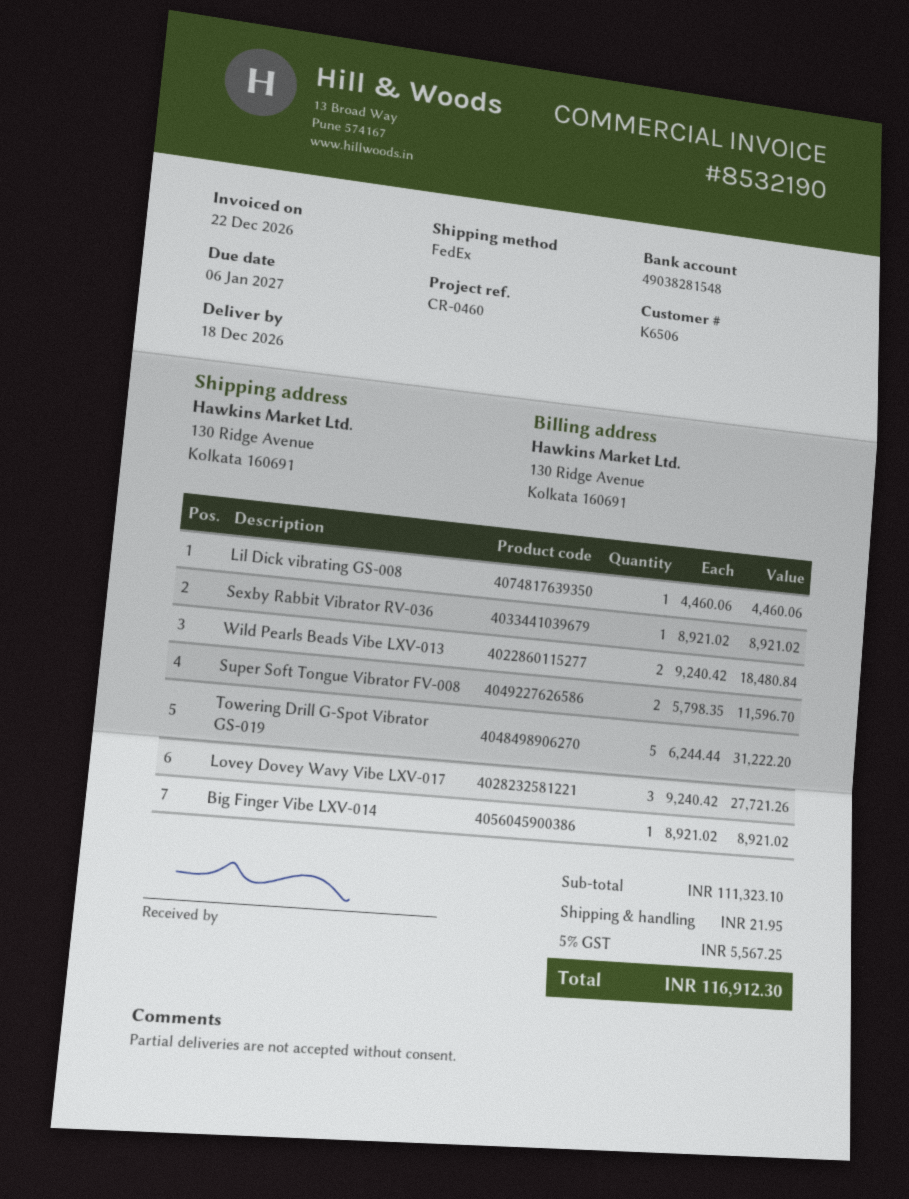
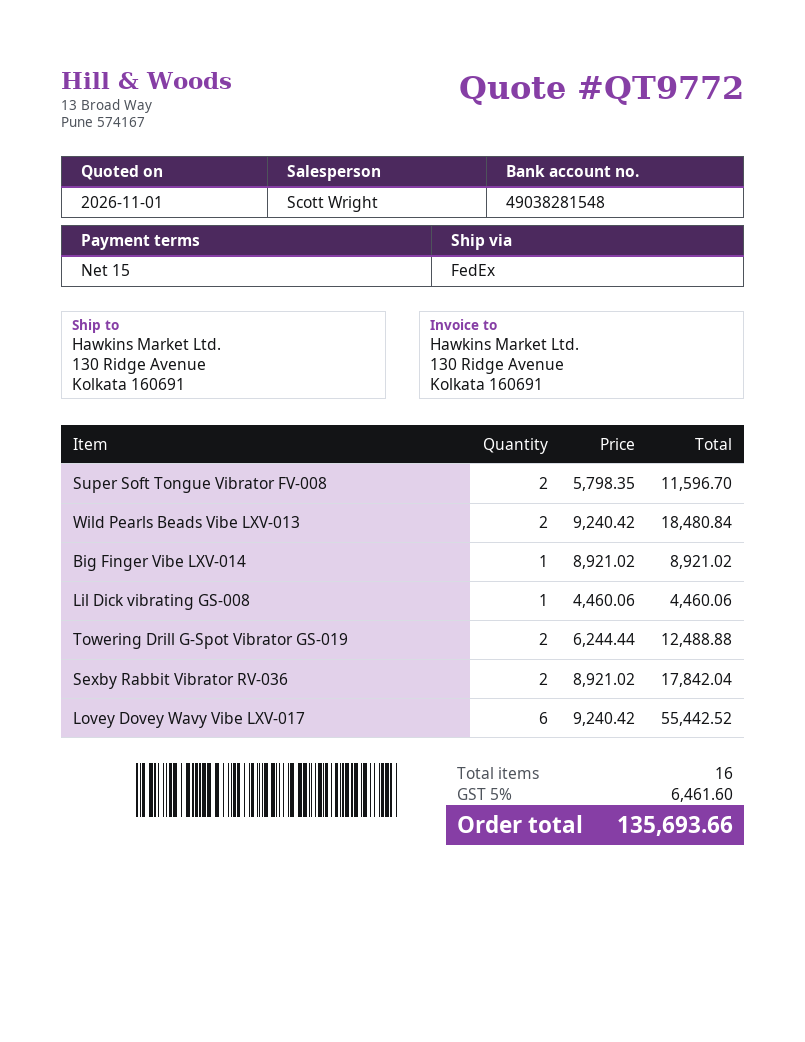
Sexby Rabbit Vibrator RV-036: 1 x 8921.02 = 8921.02 -> 2 x 8921.02 = 17842.04
Towering Drill G-Spot Vibrator GS-019: 5 x 6244.44 = 31222.20 -> 2 x 6244.44 = 12488.88
Lovey Dovey Wavy Vibe LXV-017: 3 x 9240.42 = 27721.26 -> 6 x 9240.42 = 55442.52
shipping: 21.95 -> none
tax: 5% = 5567.25 -> 5% = 6461.60
total: 116912.30 -> 135693.66

